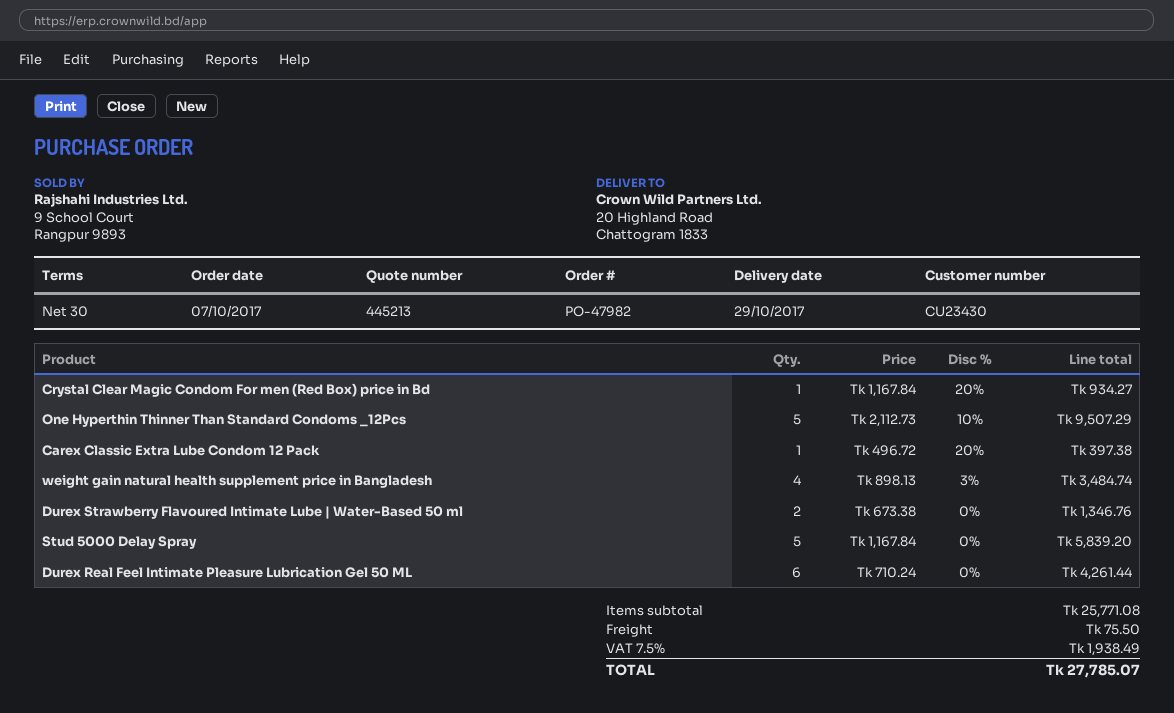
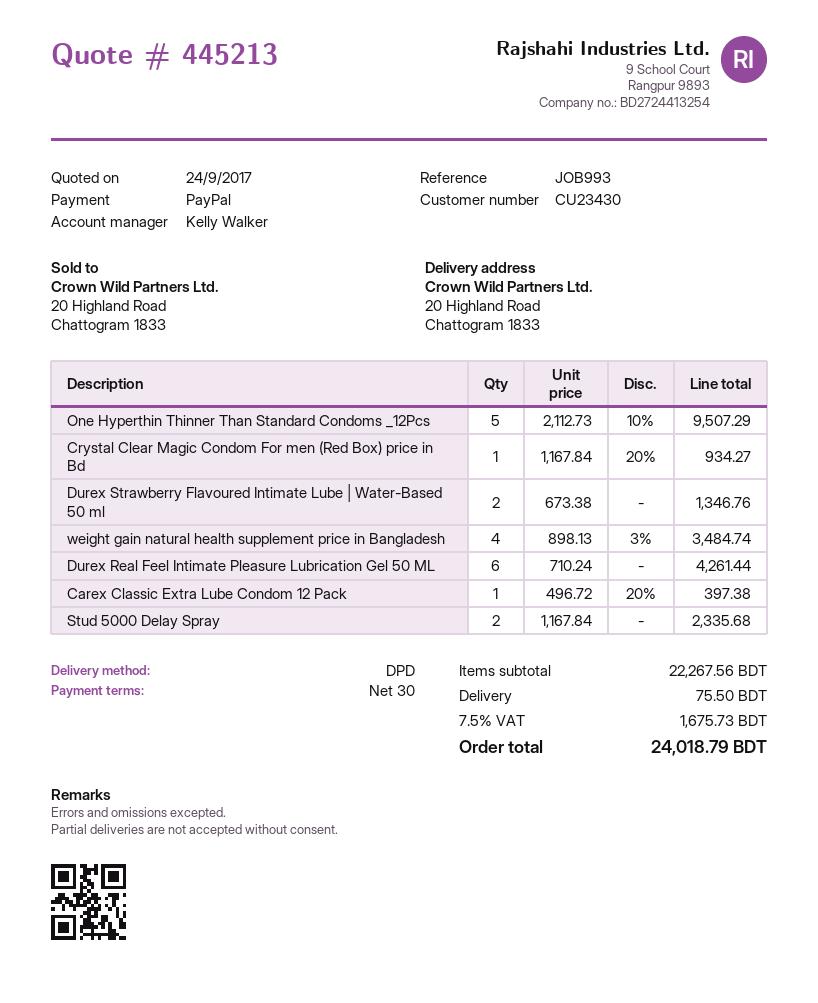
Stud 5000 Delay Spray: 5 x 1167.84 = 5839.20 -> 2 x 1167.84 = 2335.68
subtotal: 25771.08 -> 22267.56
tax: 7.5% = 1938.49 -> 7.5% = 1675.73
total: 27785.07 -> 24018.79

